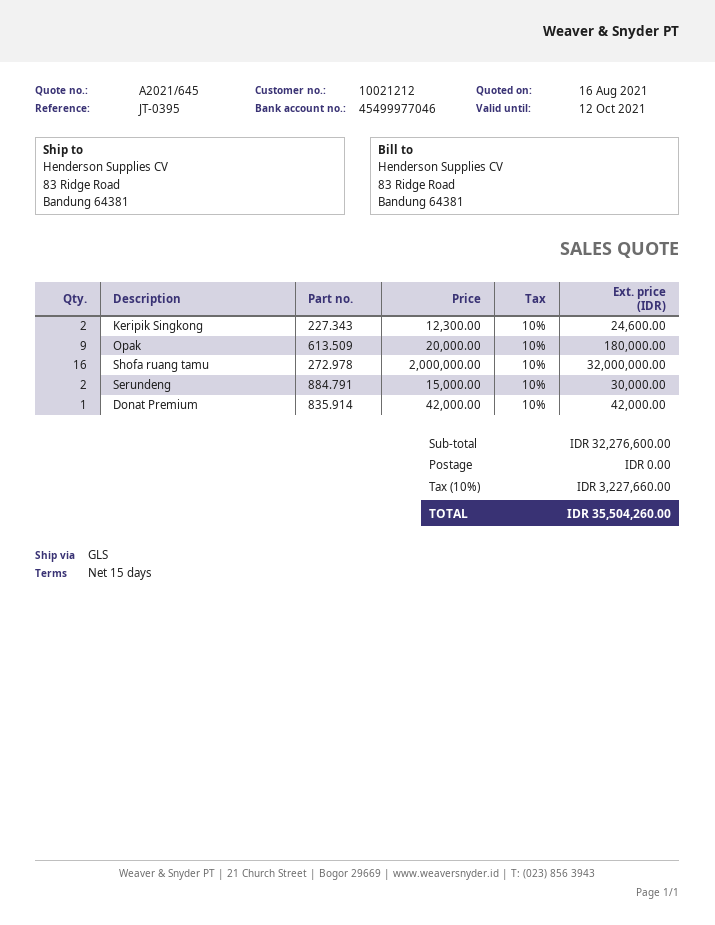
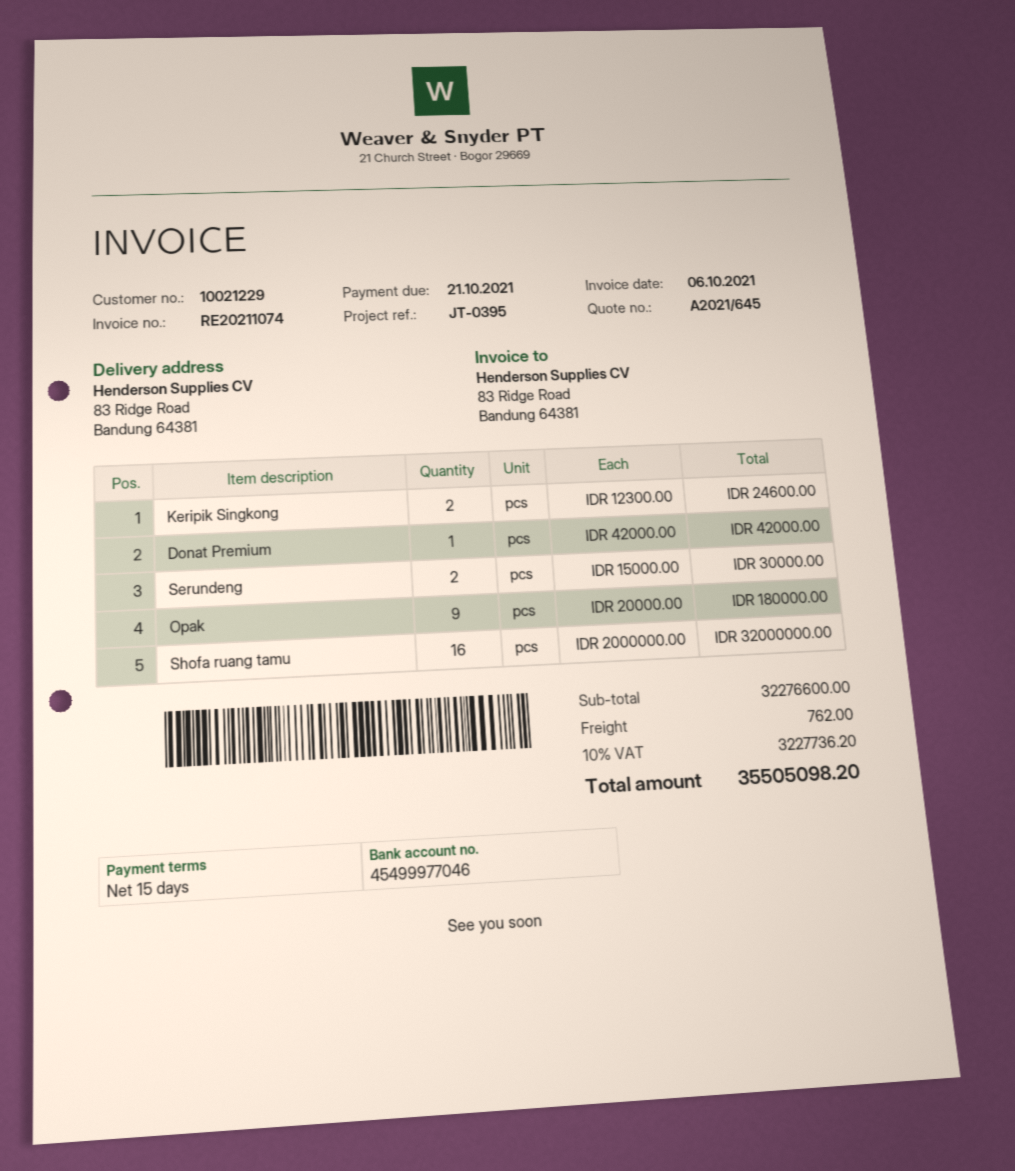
customer number: 10021212 -> 10021229
shipping: 0.00 -> 762.00
tax: 10% = 3227660.00 -> 10% = 3227736.20
total: 35504260.00 -> 35505098.20

